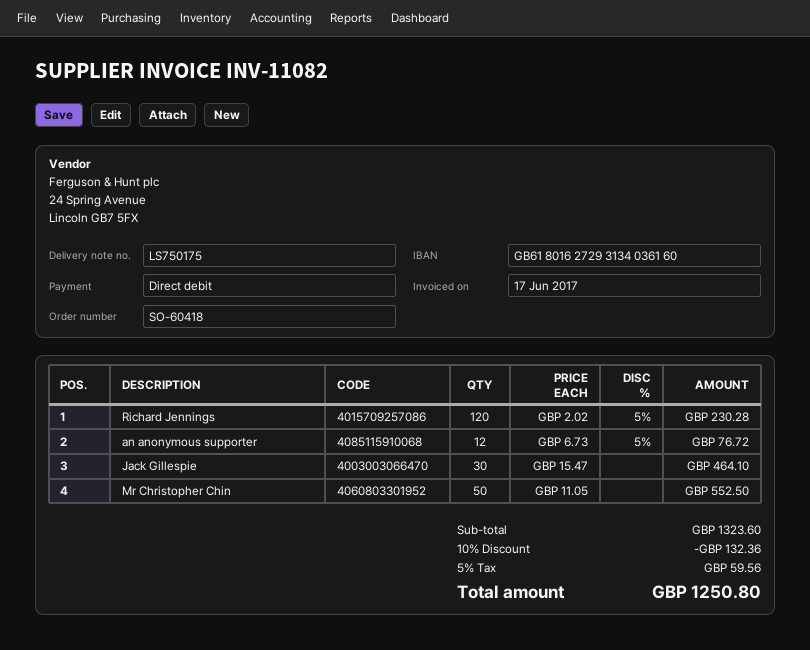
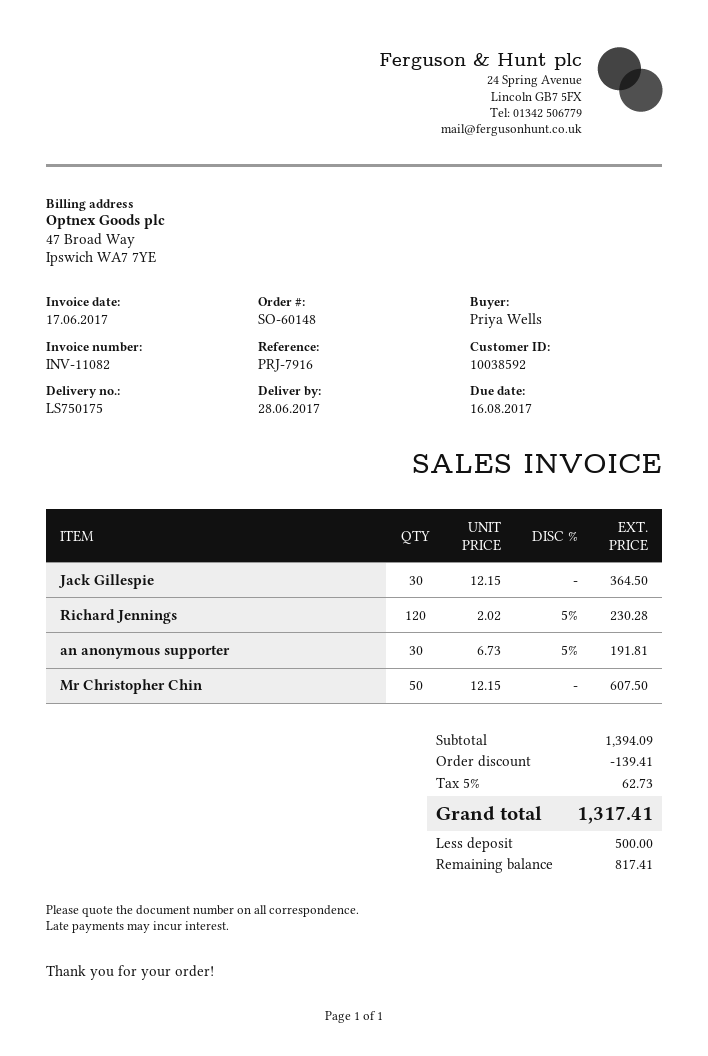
order number: SO-60418 -> SO-60148
an anonymous supporter: 12 x 6.73 - 5% = 76.72 -> 30 x 6.73 - 5% = 191.81
Jack Gillespie: 30 x 15.47 = 464.10 -> 30 x 12.15 = 364.50
Mr Christopher Chin: 50 x 11.05 = 552.50 -> 50 x 12.15 = 607.50
subtotal: 1323.60 -> 1394.09
discount: 132.36 -> 139.41
tax: 5% = 59.56 -> 5% = 62.73
total: 1250.80 -> 1317.41

